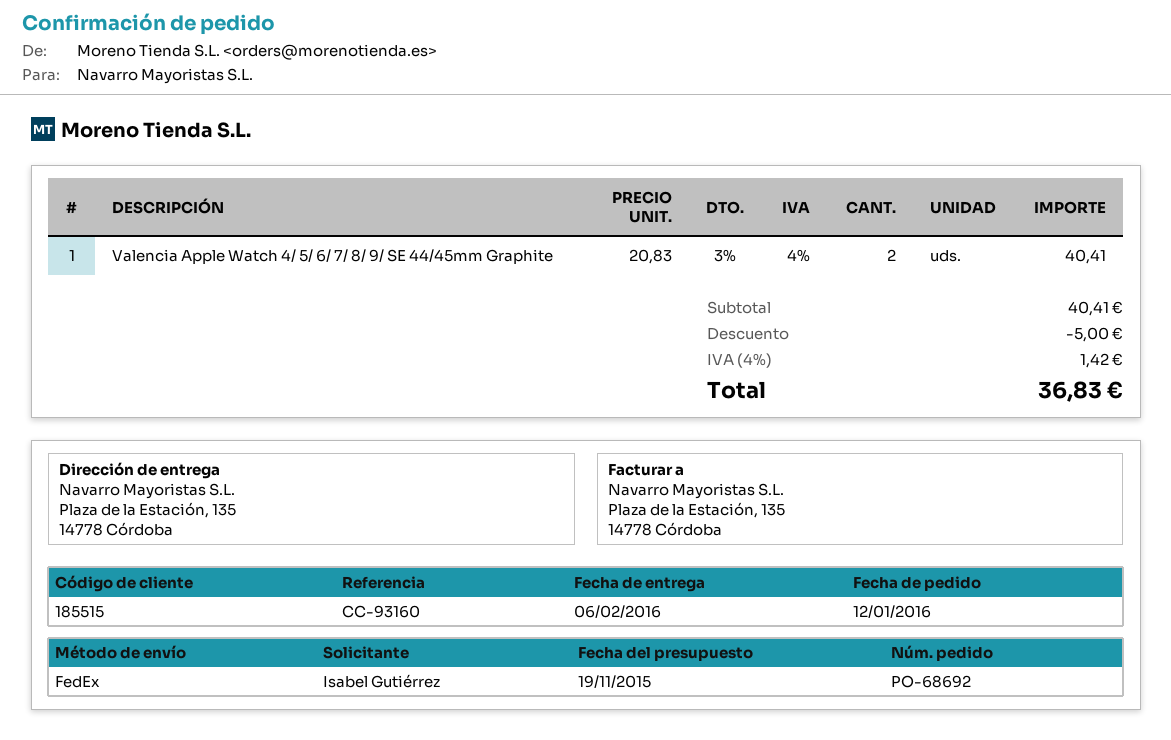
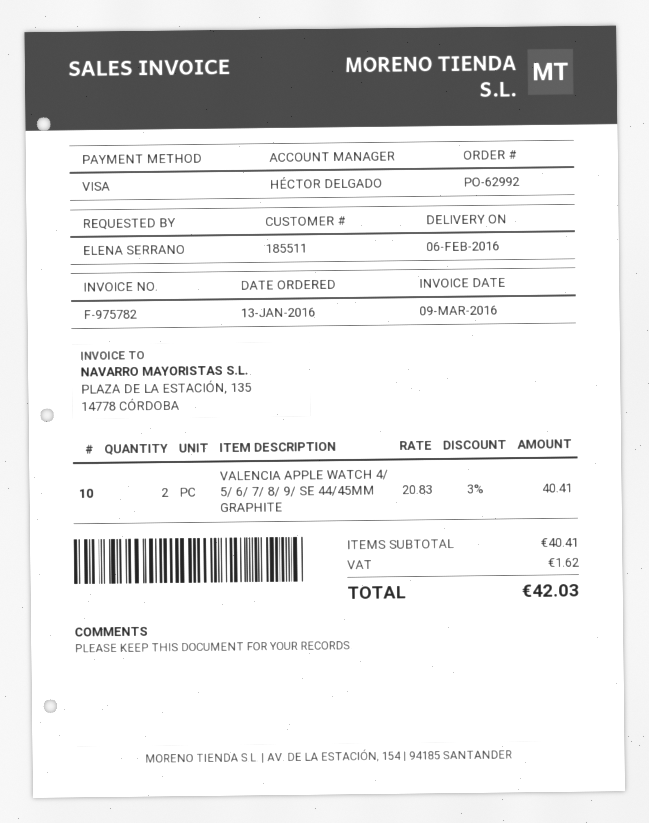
order number: PO-68692 -> PO-62992
order date: 2016-01-12 -> 2016-01-13
customer number: 185515 -> 185511
ordered by: Isabel Gutiérrez -> ELENA SERRANO
discount: 5.00 -> none
tax: 1.42 -> 1.62
total: 36.83 -> 42.03

